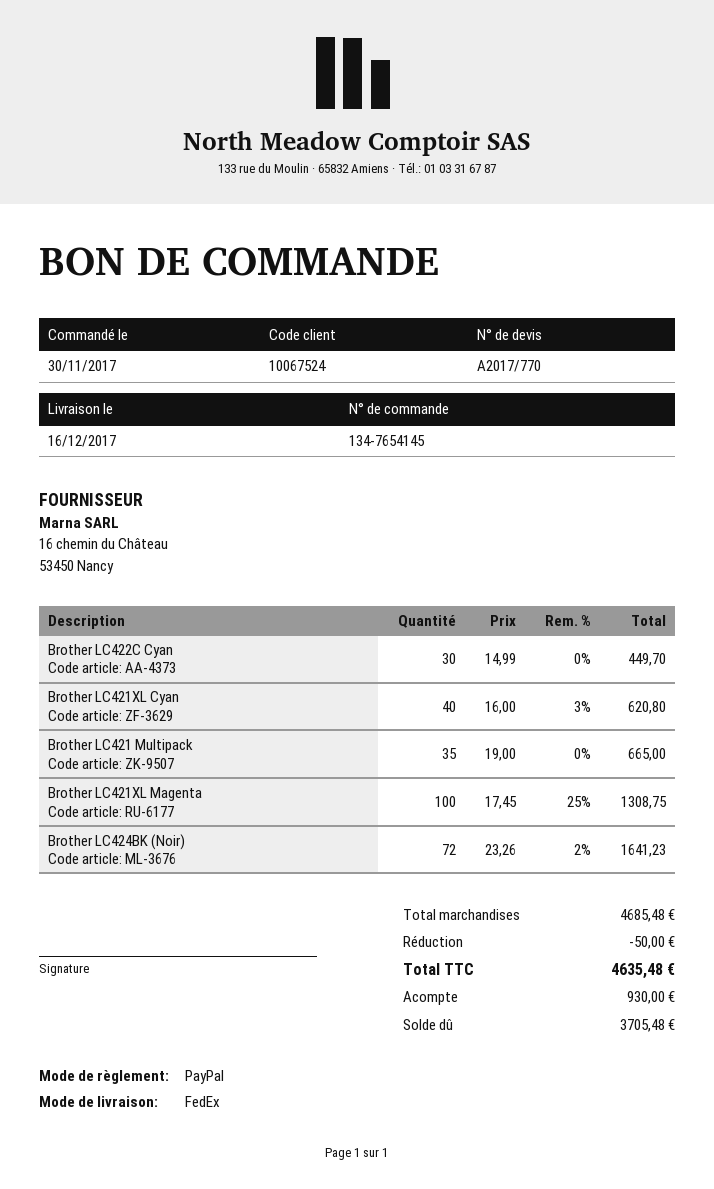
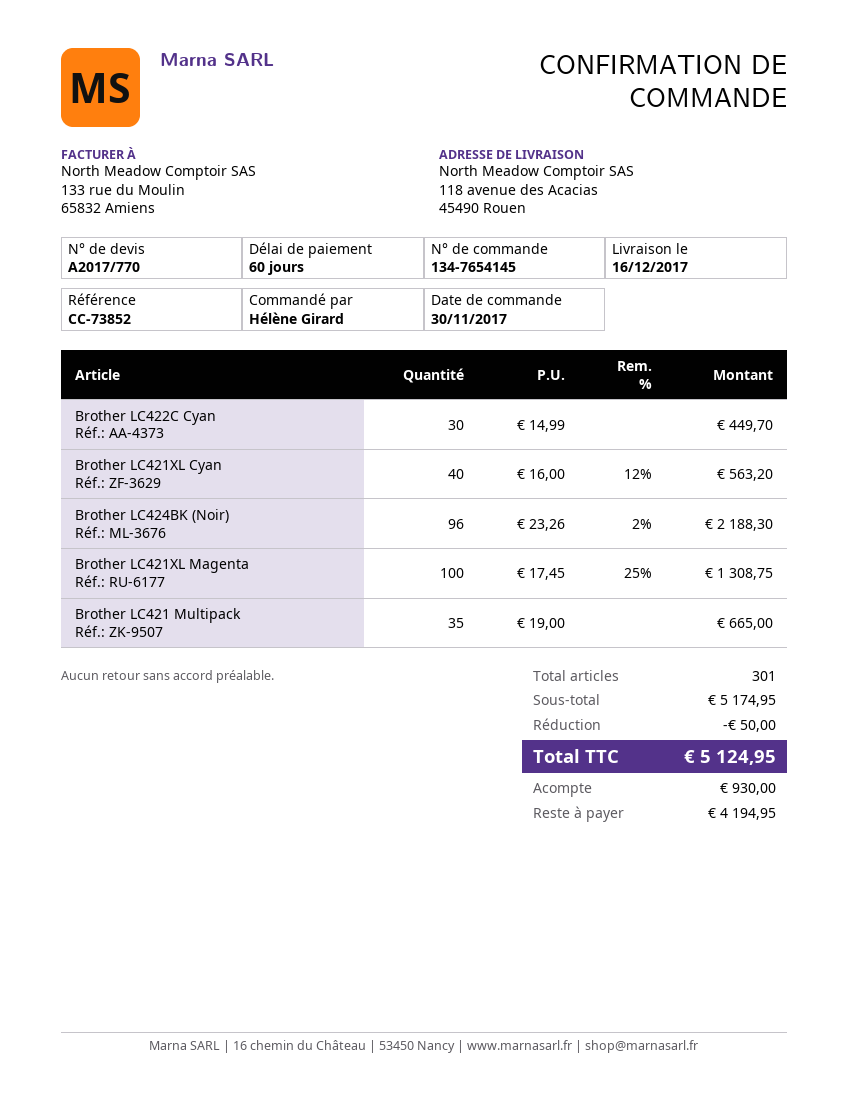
Brother LC421XL Cyan: 40 x 16.00 - 3% = 620.80 -> 40 x 16.00 - 12% = 563.20
Brother LC424BK (Noir): 72 x 23.26 - 2% = 1641.23 -> 96 x 23.26 - 2% = 2188.30
subtotal: 4685.48 -> 5174.95
total: 4635.48 -> 5124.95
balance: 3705.48 -> 4194.95

